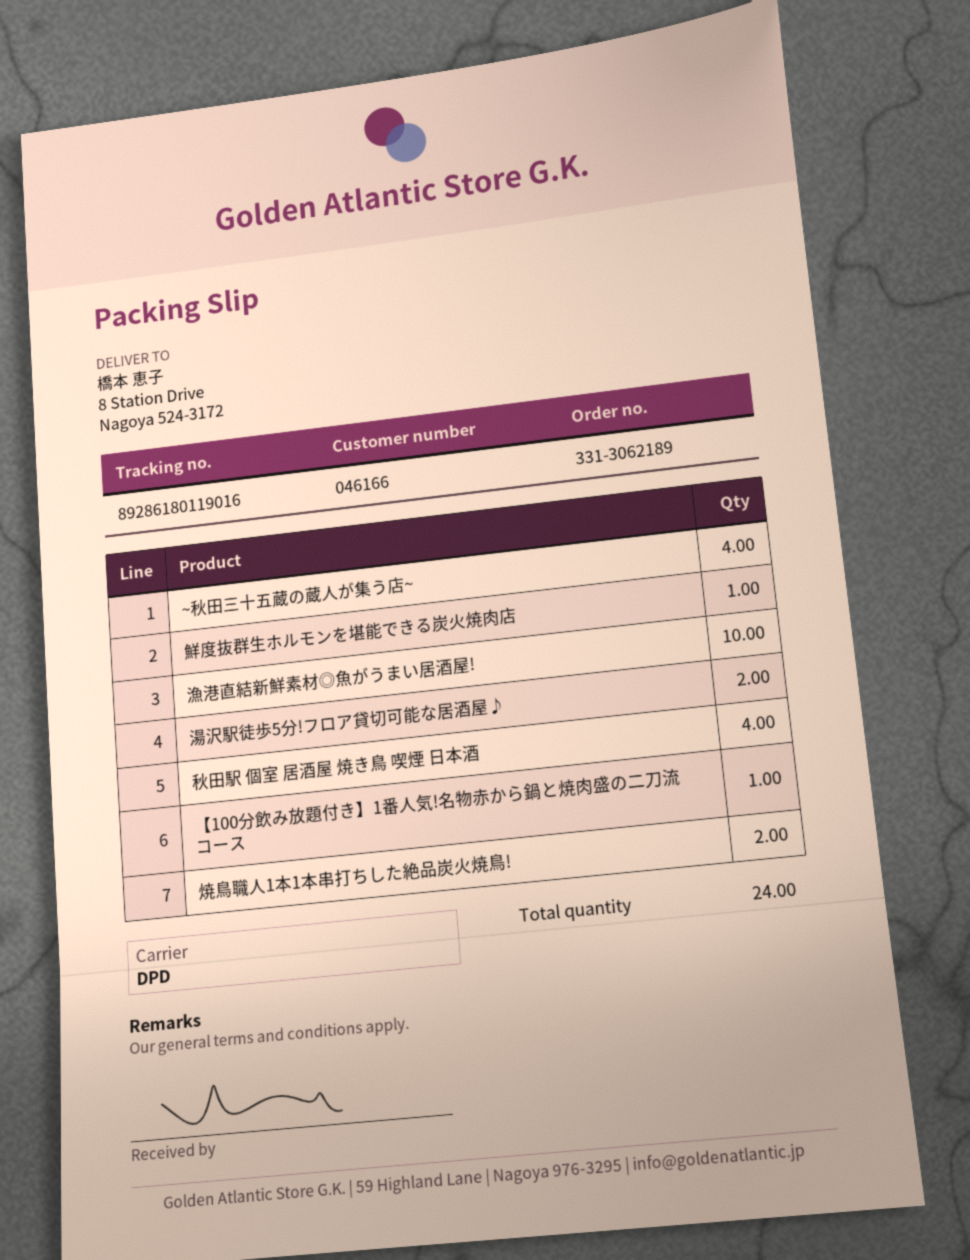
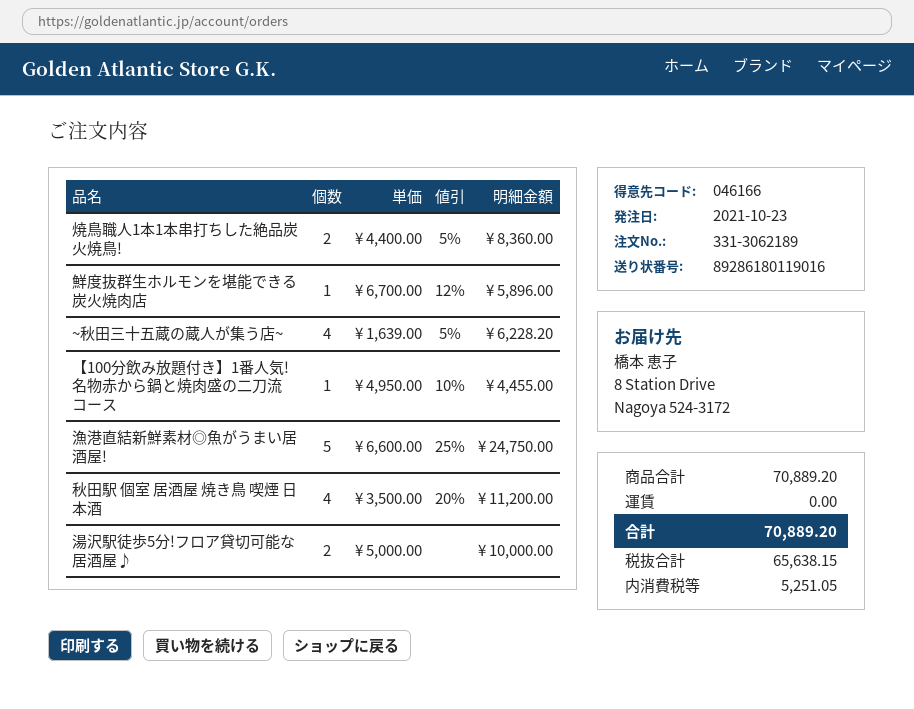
漁港直結新鮮素材◎魚がうまい居酒屋!: 10 -> 5

